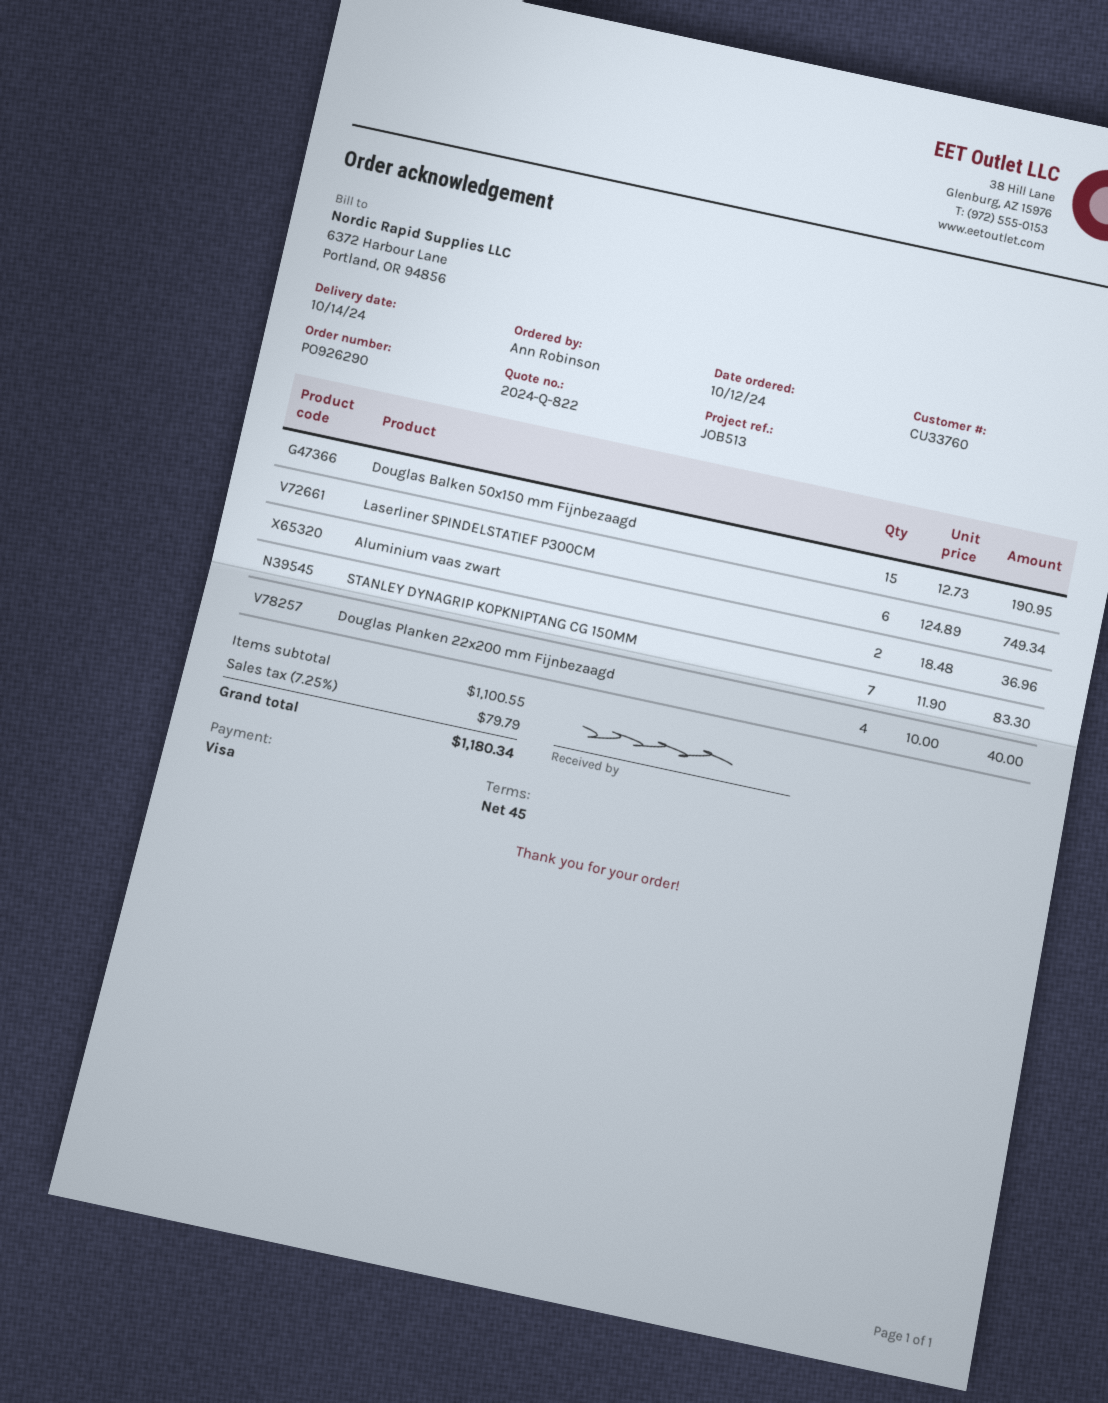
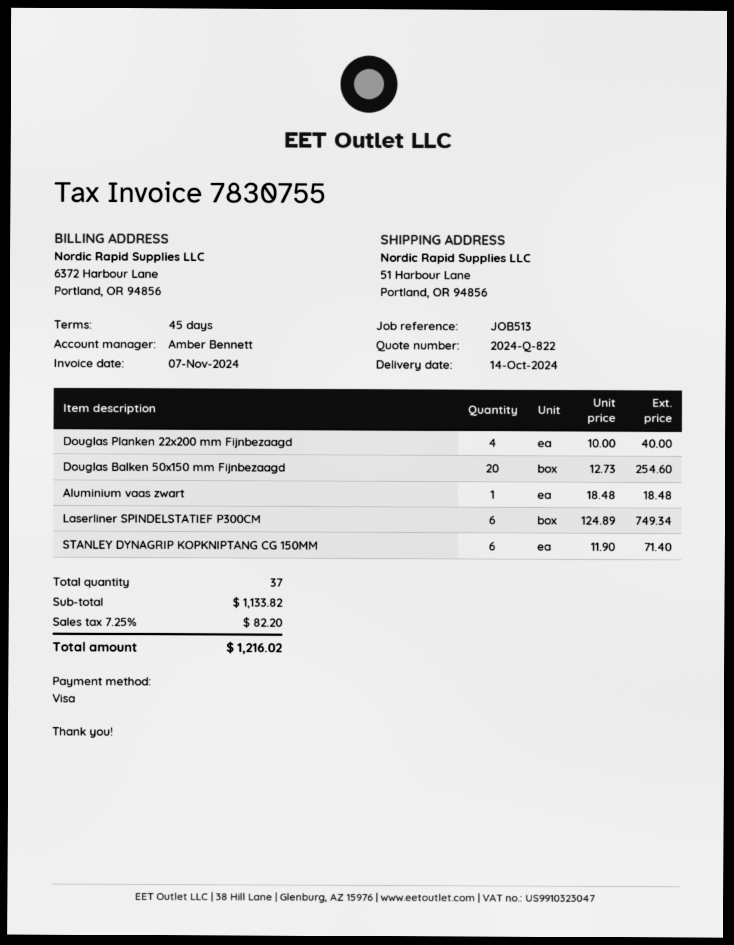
Douglas Balken 50x150 mm Fijnbezaagd: 15 x 12.73 = 190.95 -> 20 x 12.73 = 254.60
Aluminium vaas zwart: 2 x 18.48 = 36.96 -> 1 x 18.48 = 18.48
STANLEY DYNAGRIP KOPKNIPTANG CG 150MM: 7 x 11.90 = 83.30 -> 6 x 11.90 = 71.40
subtotal: 1100.55 -> 1133.82
tax: 7.25% = 79.79 -> 7.25% = 82.20
total: 1180.34 -> 1216.02

